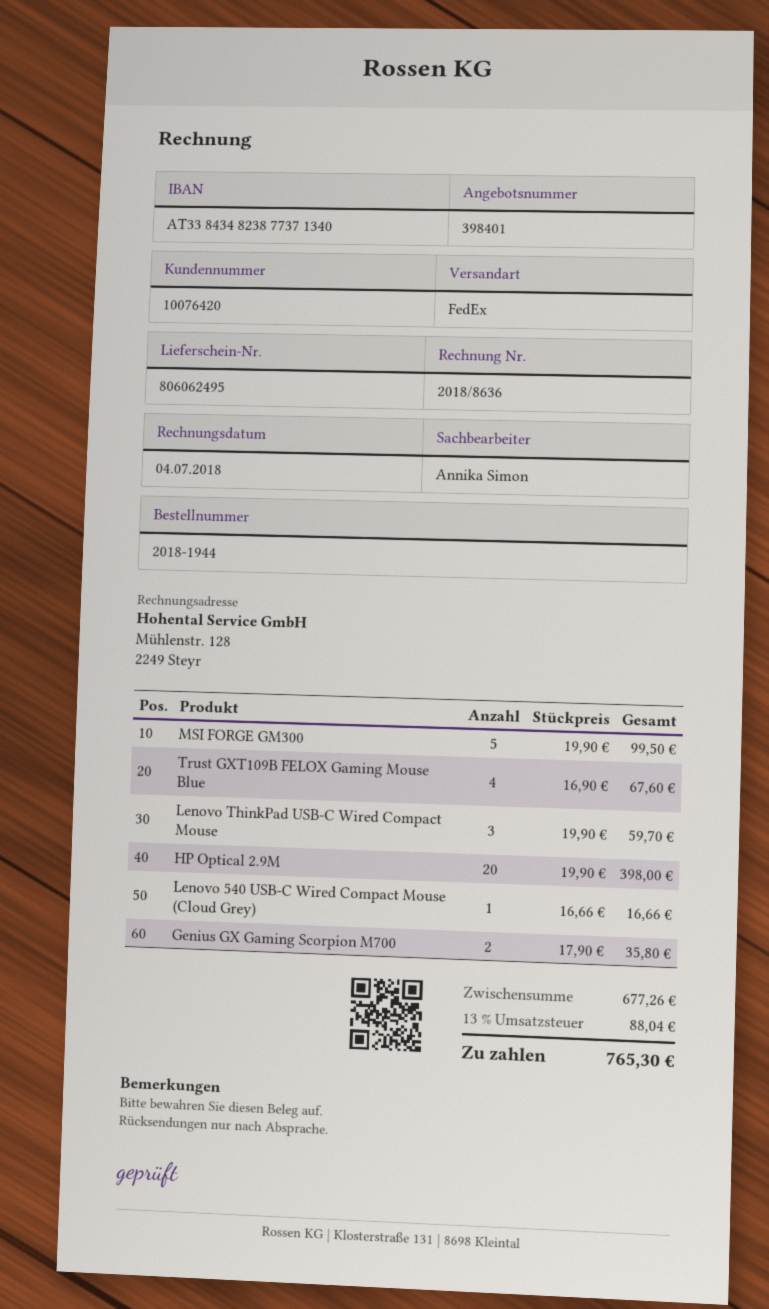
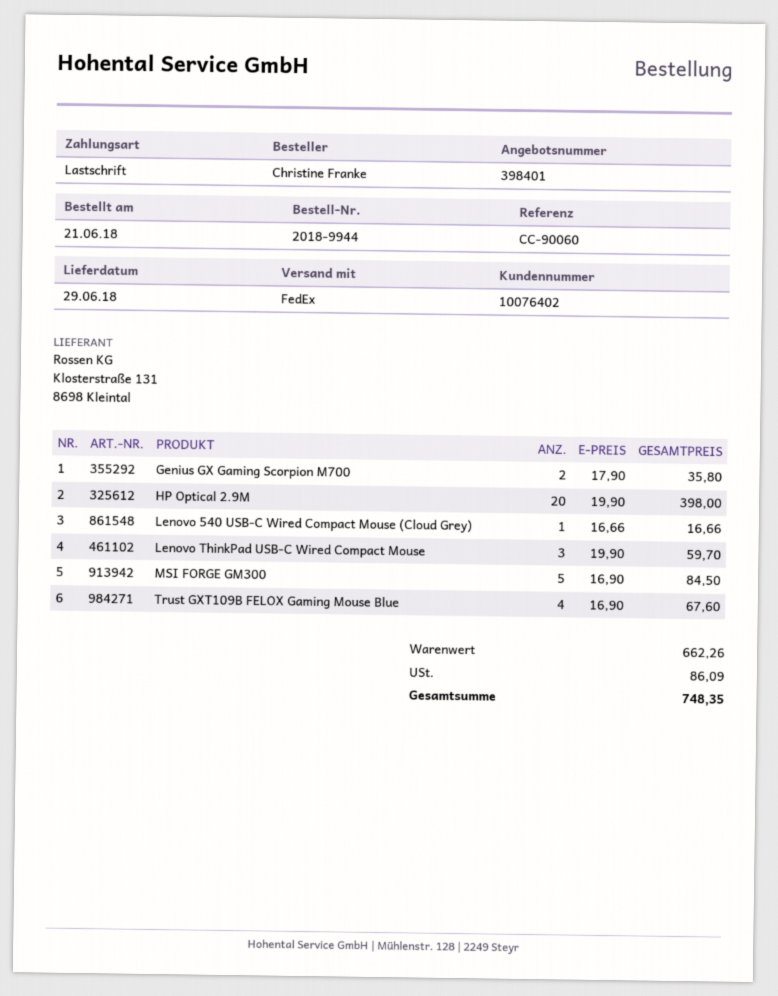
order number: 2018-1944 -> 2018-9944
customer number: 10076420 -> 10076402
MSI FORGE GM300: 5 x 19.90 = 99.50 -> 5 x 16.90 = 84.50
subtotal: 677.26 -> 662.26
tax: 88.04 -> 86.09
total: 765.30 -> 748.35

